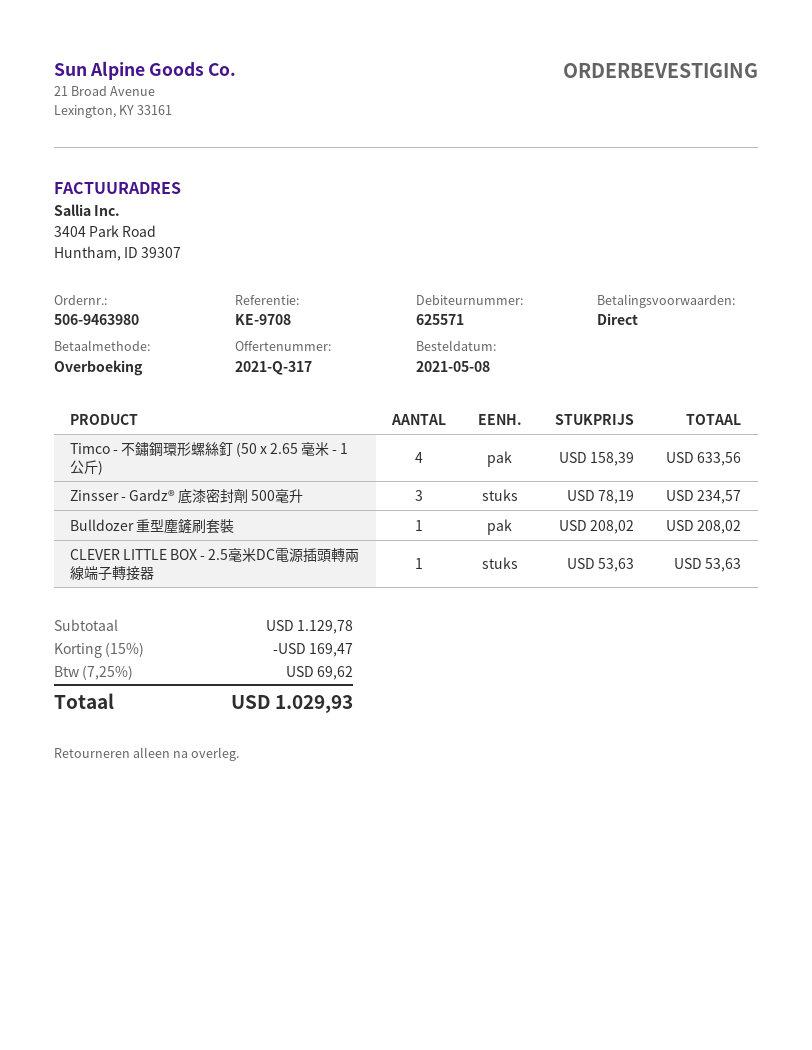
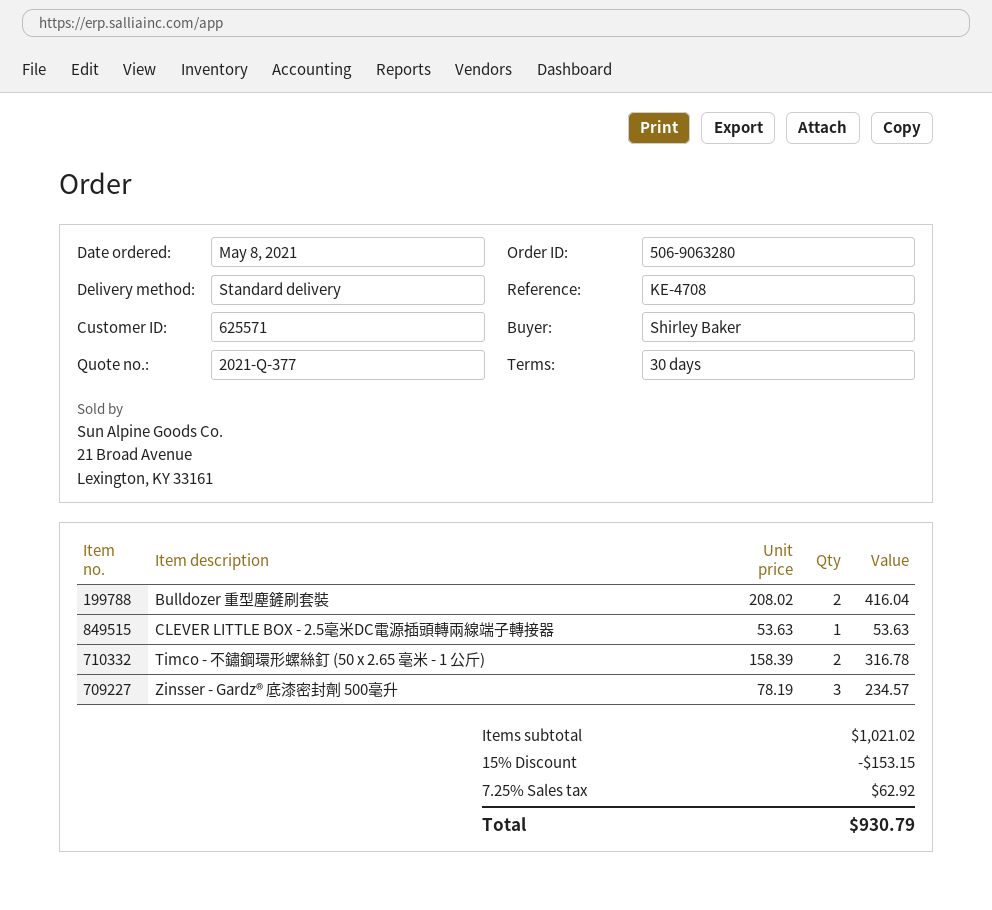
quote number: 2021-Q-317 -> 2021-Q-377
order number: 506-9463980 -> 506-9063280
payment terms: on receipt -> 30 days
reference: KE-9708 -> KE-4708
Timco - 不鏽鋼環形螺絲釘 (50 x 2.65 毫米 - 1 公斤): 4 x 158.39 = 633.56 -> 2 x 158.39 = 316.78
Bulldozer 重型塵鏟刷套裝: 1 x 208.02 = 208.02 -> 2 x 208.02 = 416.04
subtotal: 1129.78 -> 1021.02
discount: 15% = 169.47 -> 15% = 153.15
tax: 7.25% = 69.62 -> 7.25% = 62.92
total: 1029.93 -> 930.79

